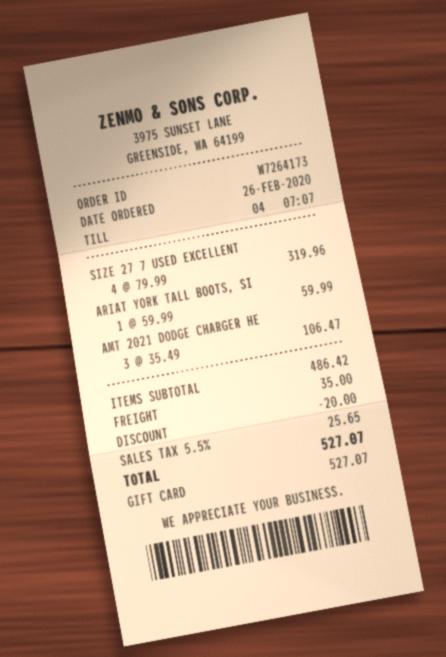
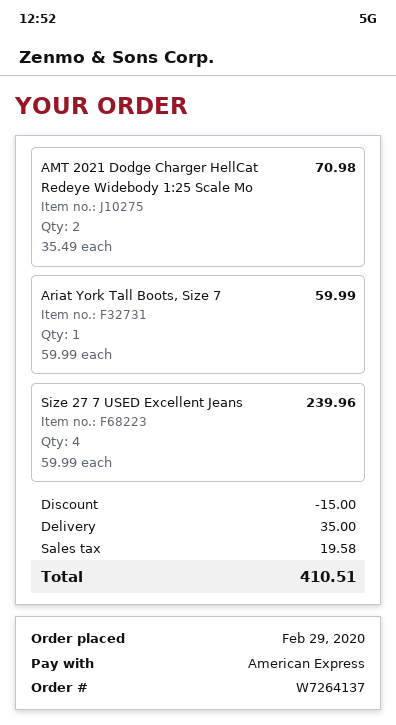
order number: W7264173 -> W7264137
order date: 2020-02-26 -> 2020-02-29
payment method: gift card -> American Express
SIZE 27 7 USED EXCELLENT: 4 x 79.99 = 319.96 -> 4 x 59.99 = 239.96
AMT 2021 DODGE CHARGER HE: 3 x 35.49 = 106.47 -> 2 x 35.49 = 70.98
discount: 20.00 -> 15.00
tax: 25.65 -> 19.58
total: 527.07 -> 410.51

